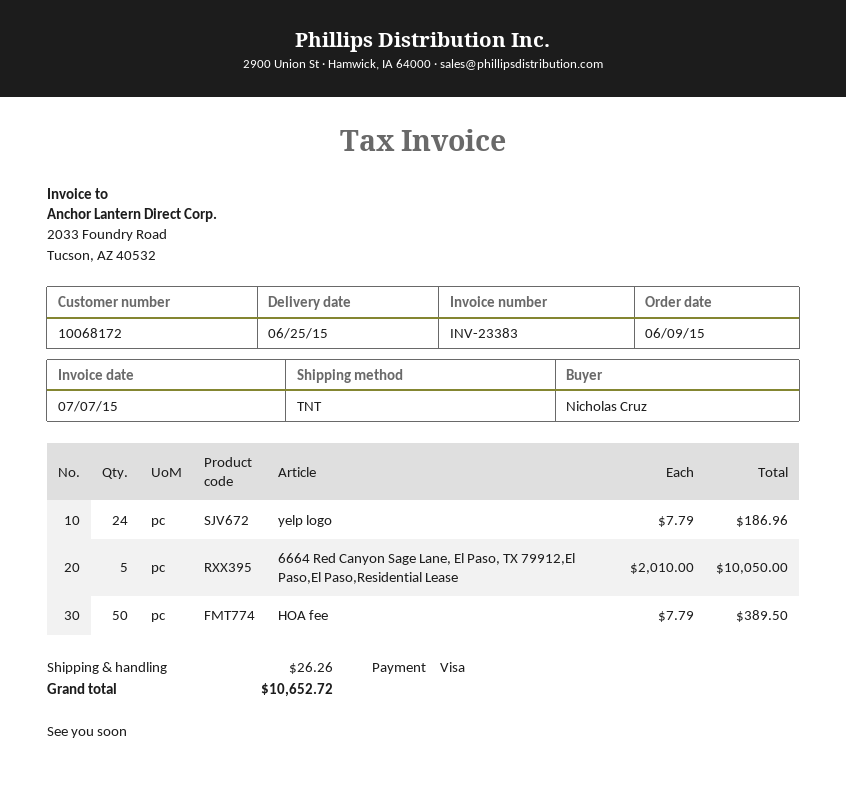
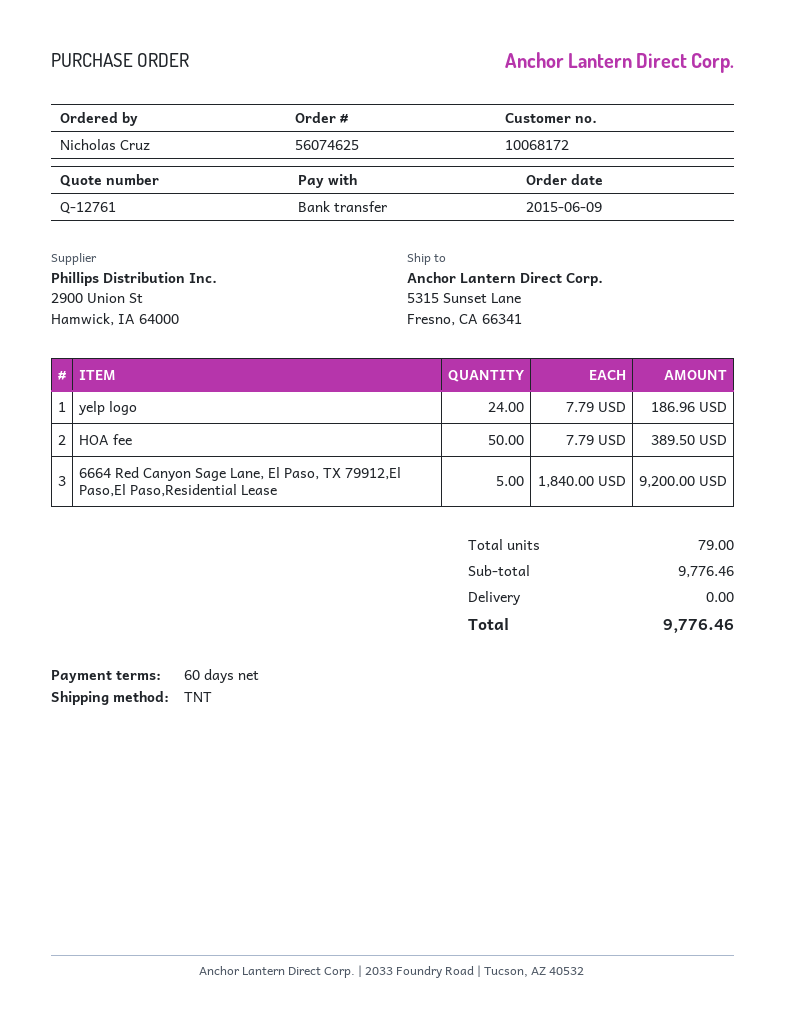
payment method: Visa -> bank transfer
6664 Red Canyon Sage Lane, El Paso, TX 79912,El Paso,El Paso,Residential Lease: 5 x 2010.00 = 10050.00 -> 5 x 1840.00 = 9200.00
shipping: 26.26 -> 0.00
total: 10652.72 -> 9776.46

